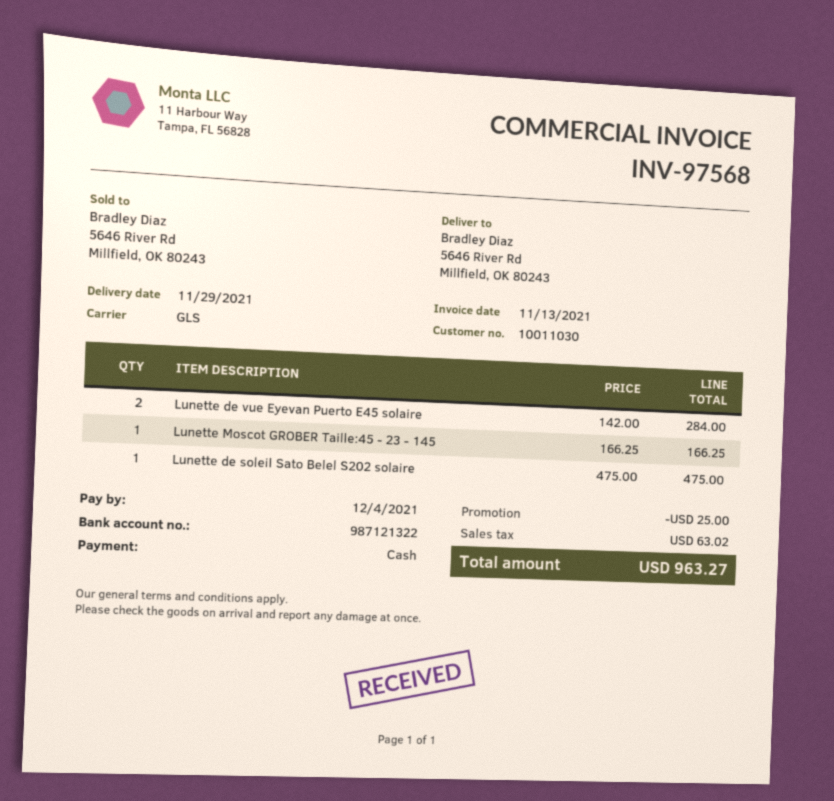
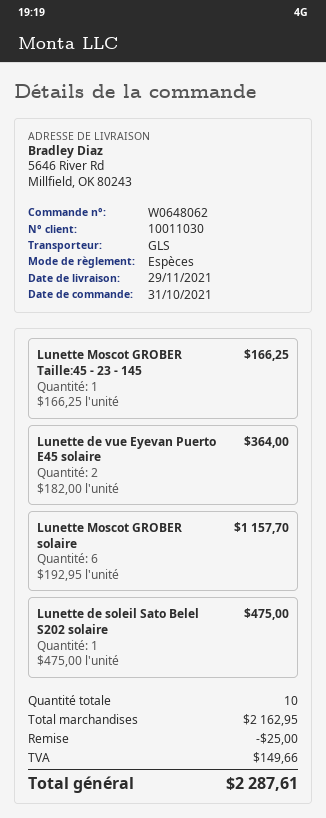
Lunette de vue Eyevan Puerto E45 solaire: 2 x 142.00 = 284.00 -> 2 x 182.00 = 364.00
Lunette Moscot GROBER solaire: none -> 6 x 192.95 = 1157.70
tax: 63.02 -> 149.66
total: 963.27 -> 2287.61

